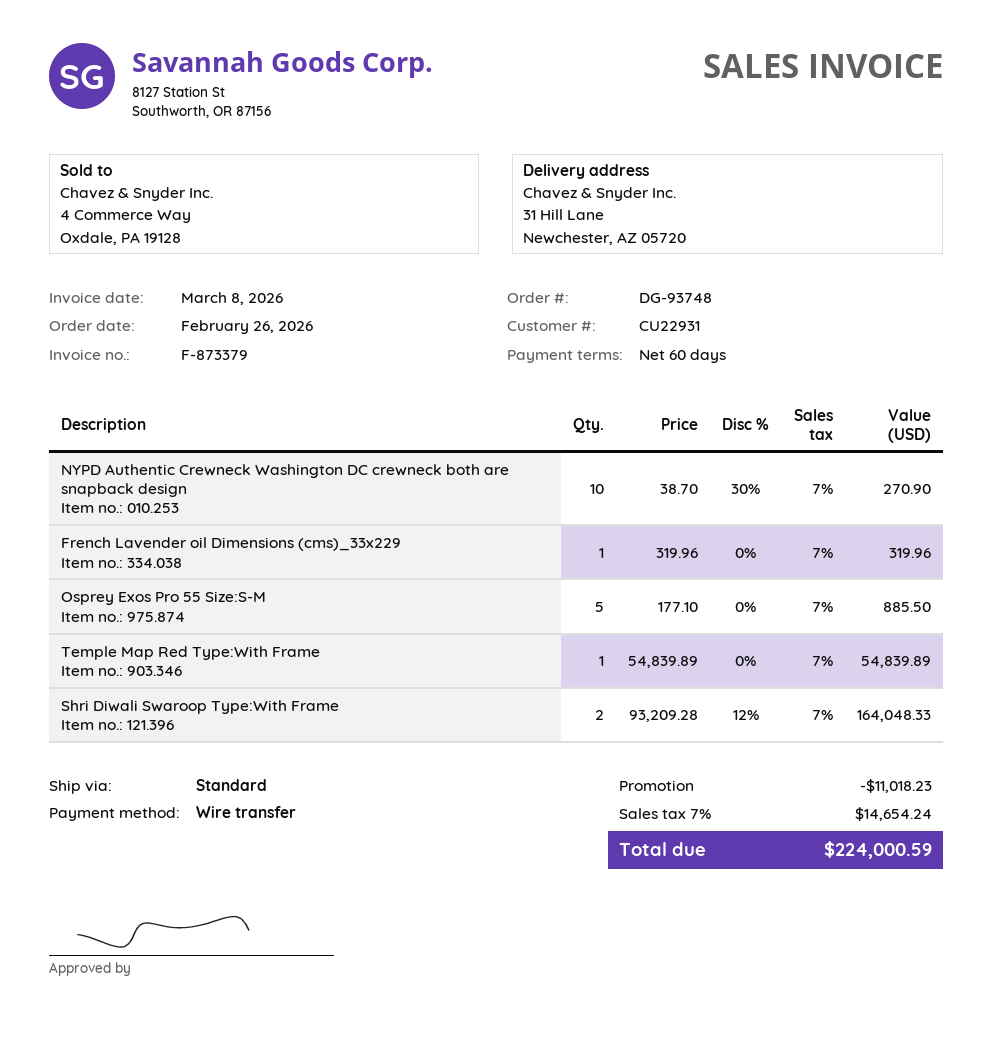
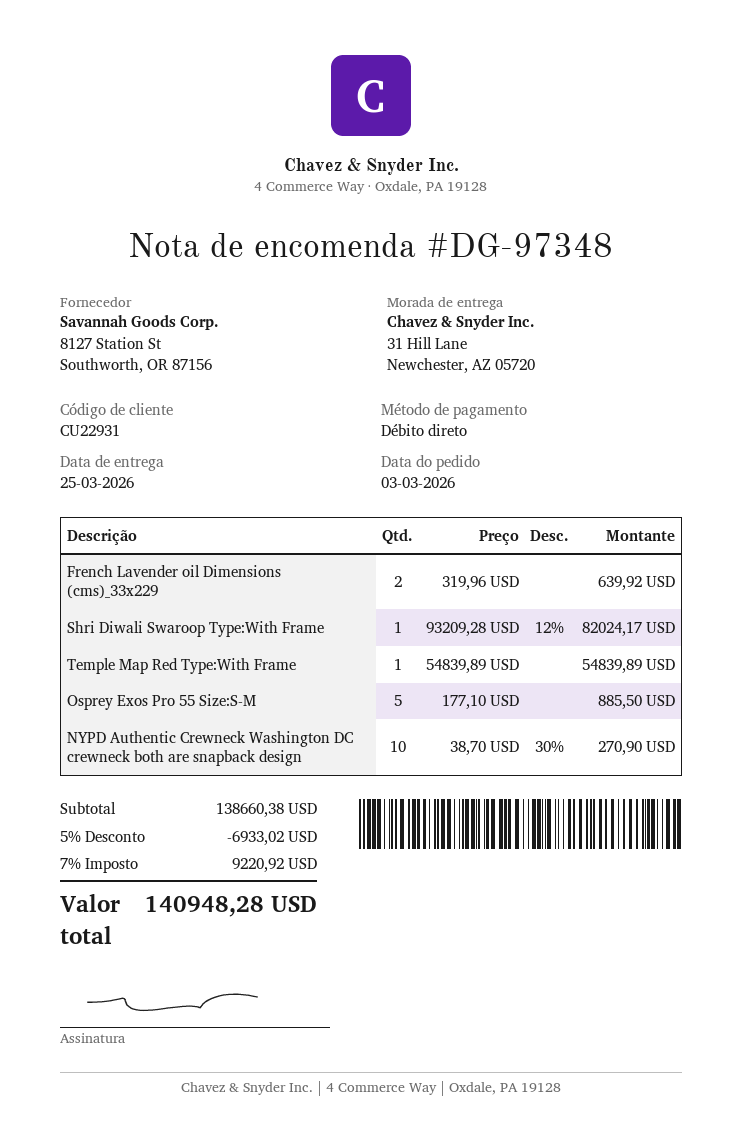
order number: DG-93748 -> DG-97348
order date: 2026-02-26 -> 2026-03-03
payment method: bank transfer -> direct debit
French Lavender oil Dimensions (cms)_33x229: 1 x 319.96 = 319.96 -> 2 x 319.96 = 639.92
Shri Diwali Swaroop Type:With Frame: 2 x 93209.28 - 12% = 164048.33 -> 1 x 93209.28 - 12% = 82024.17
discount: 11018.23 -> 6933.02
tax: 7% = 14654.24 -> 7% = 9220.92
total: 224000.59 -> 140948.28

